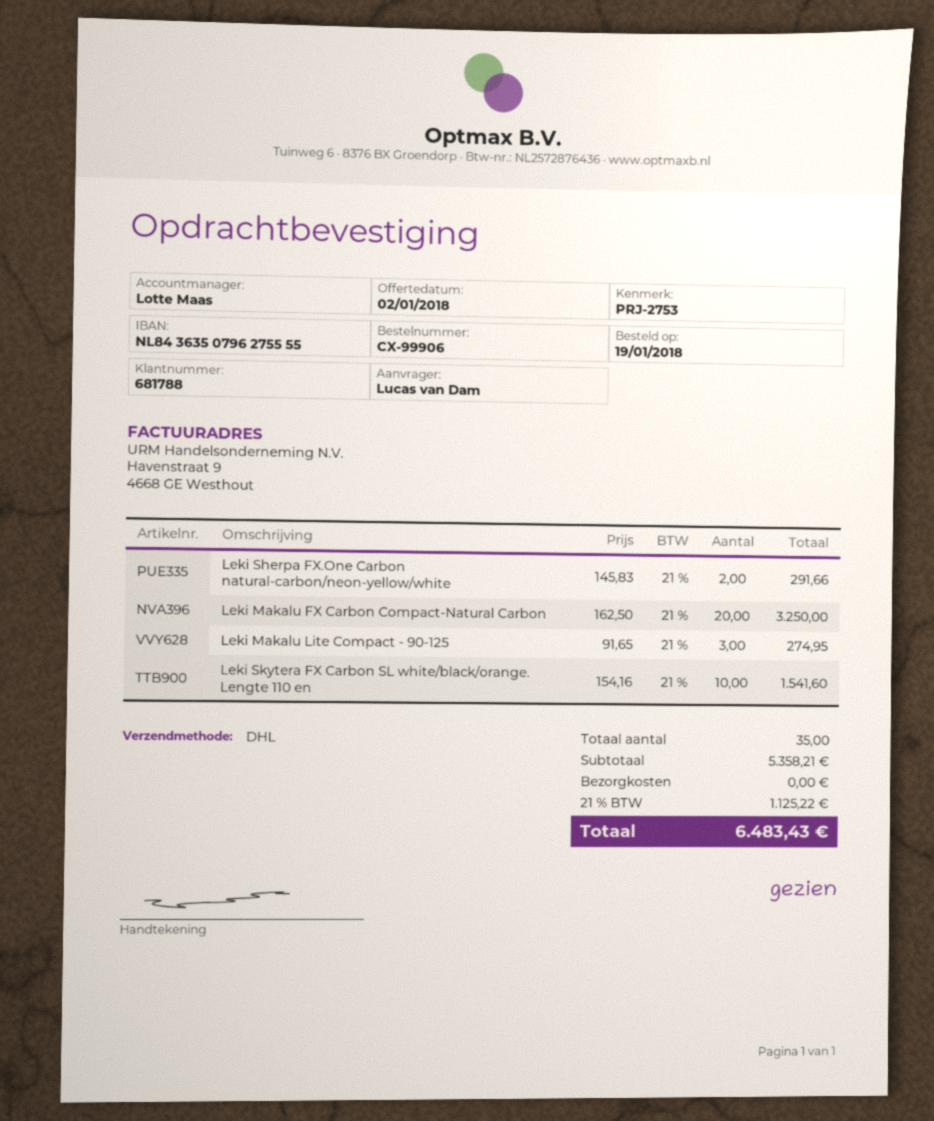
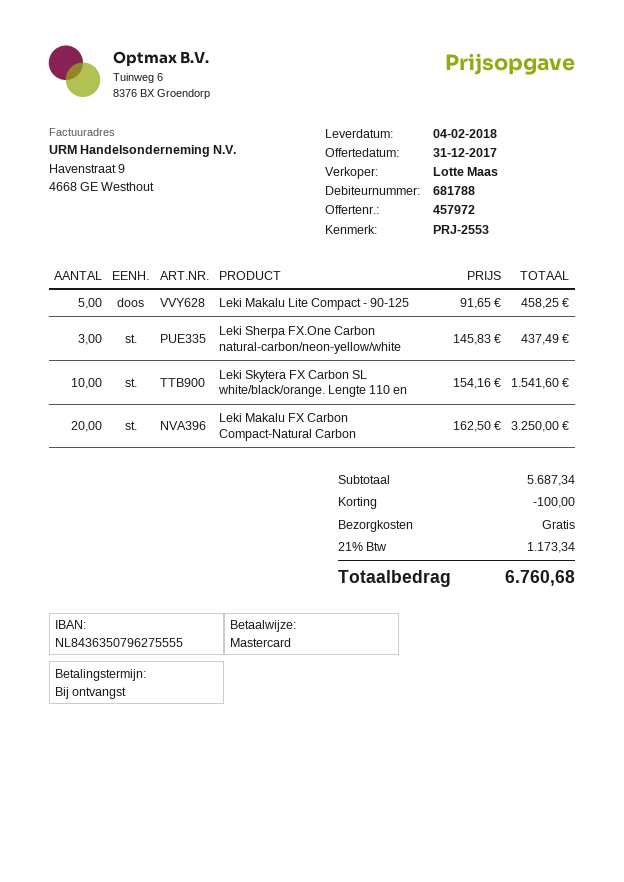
quote date: 2018-01-02 -> 2017-12-31
reference: PRJ-2753 -> PRJ-2553
Leki Sherpa FX.One Carbon natural-carbon/neon-yellow/white: 2 x 145.83 = 291.66 -> 3 x 145.83 = 437.49
Leki Makalu Lite Compact - 90-125: 3 x 91.65 = 274.95 -> 5 x 91.65 = 458.25
subtotal: 5358.21 -> 5687.34
discount: none -> 100.00
tax: 21% = 1125.22 -> 21% = 1173.34
total: 6483.43 -> 6760.68

